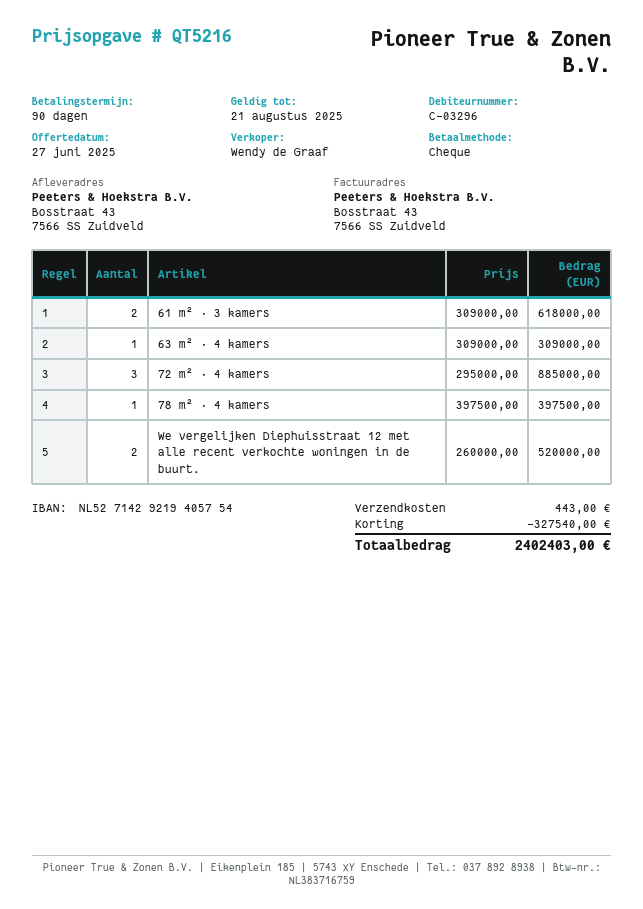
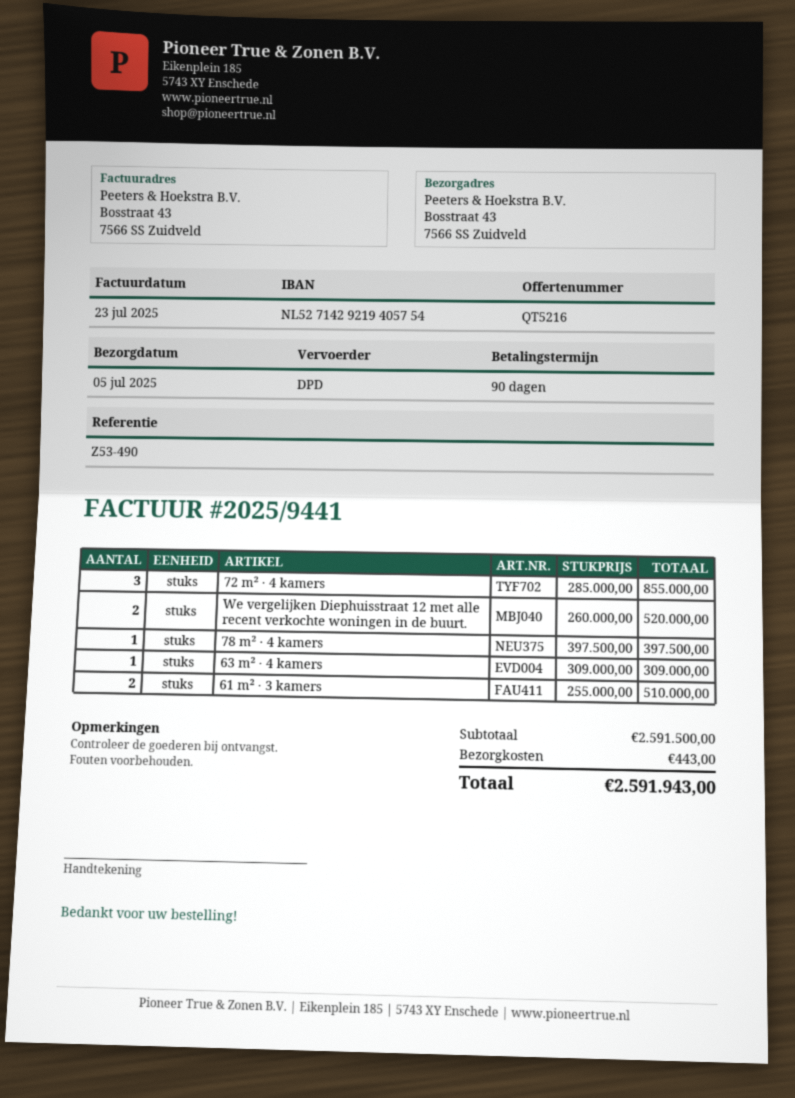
61 m² · 3 kamers: 2 x 309000.00 = 618000.00 -> 2 x 255000.00 = 510000.00
72 m² · 4 kamers: 3 x 295000.00 = 885000.00 -> 3 x 285000.00 = 855000.00
discount: 327540.00 -> none
total: 2402403.00 -> 2591943.00

